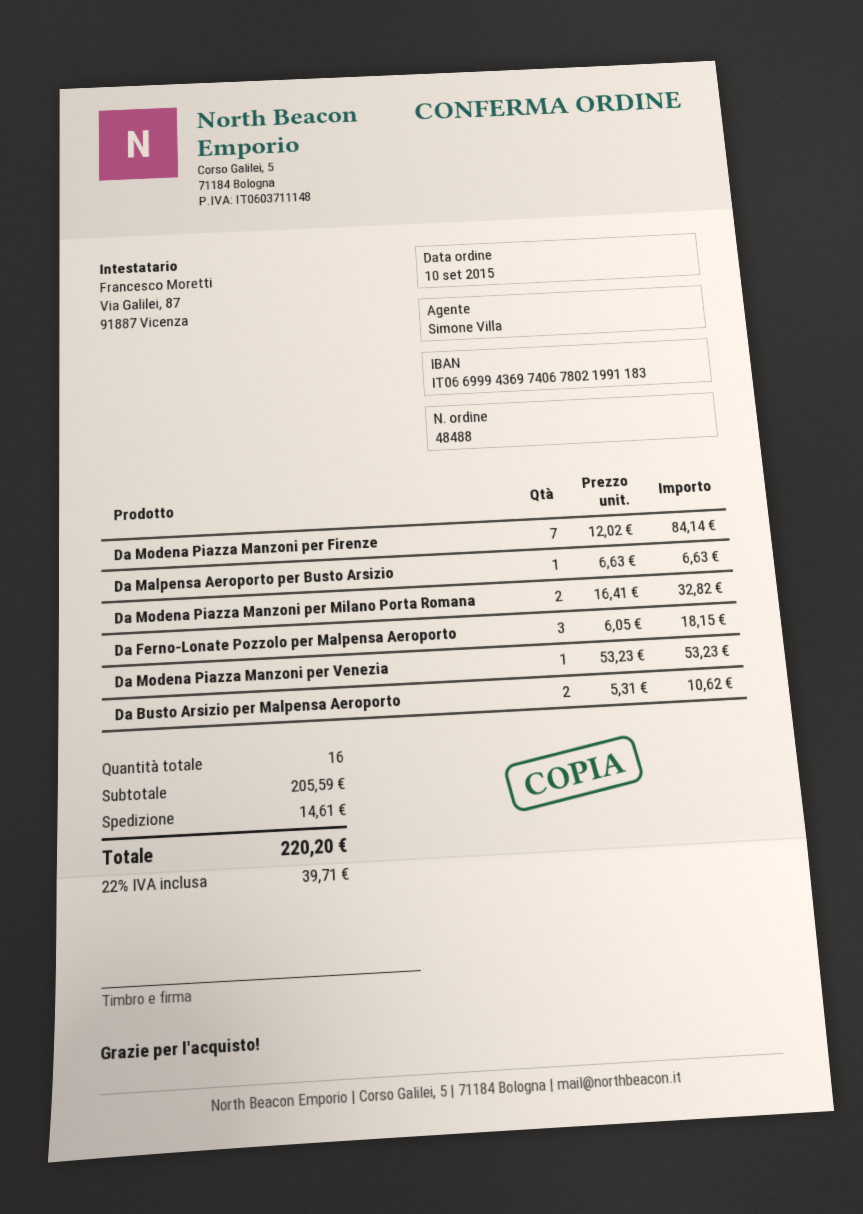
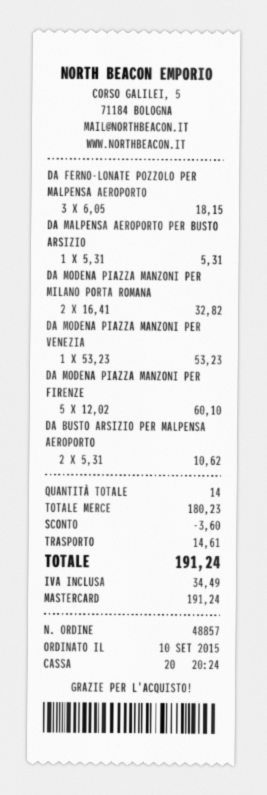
order number: 48488 -> 48857
Da Modena Piazza Manzoni per Firenze: 7 x 12.02 = 84.14 -> 5 x 12.02 = 60.10
Da Malpensa Aeroporto per Busto Arsizio: 1 x 6.63 = 6.63 -> 1 x 5.31 = 5.31
total quantity: 16 -> 14
subtotal: 205.59 -> 180.23
discount: none -> 3.60
tax: 39.71 -> 34.49
total: 220.20 -> 191.24

